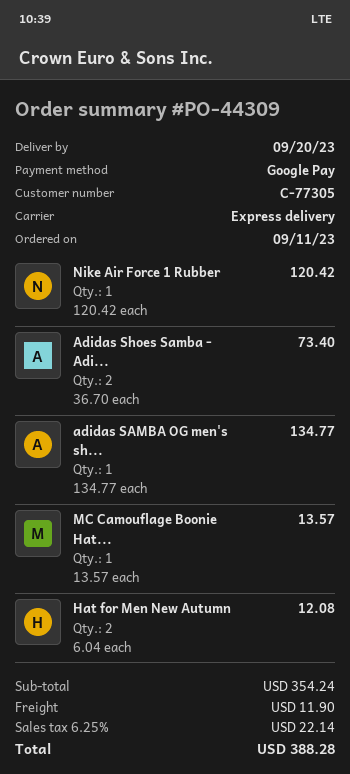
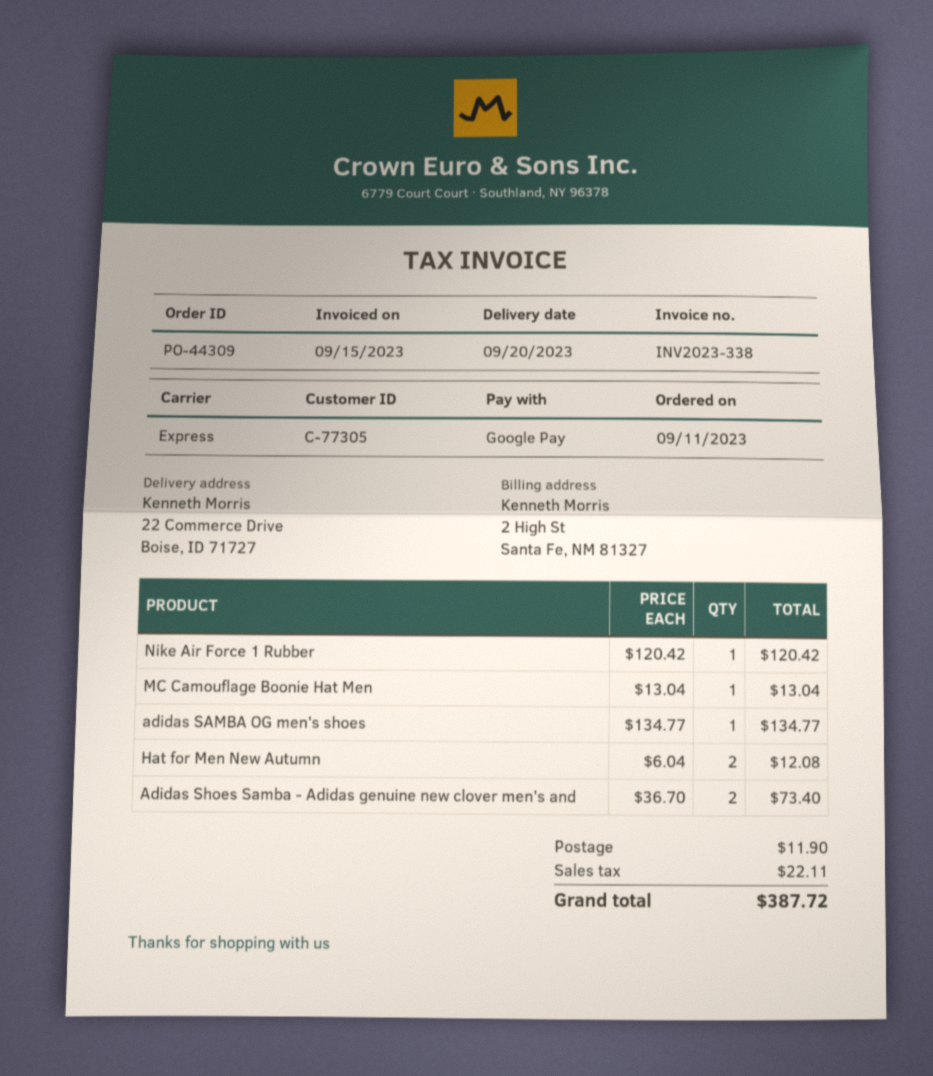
MC Camouflage Boonie Hat...: 1 x 13.57 = 13.57 -> 1 x 13.04 = 13.04
tax: 22.14 -> 22.11
total: 388.28 -> 387.72

